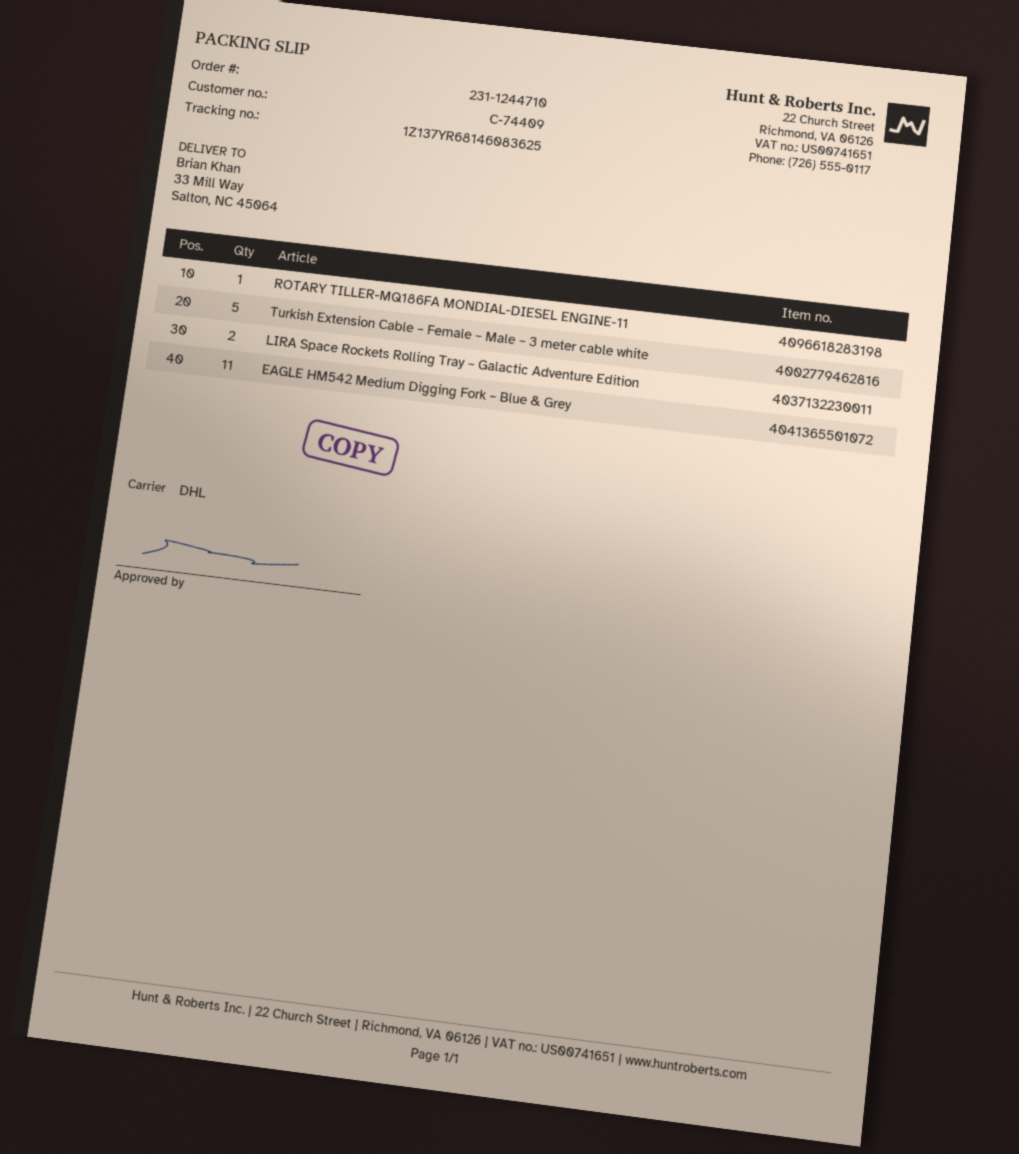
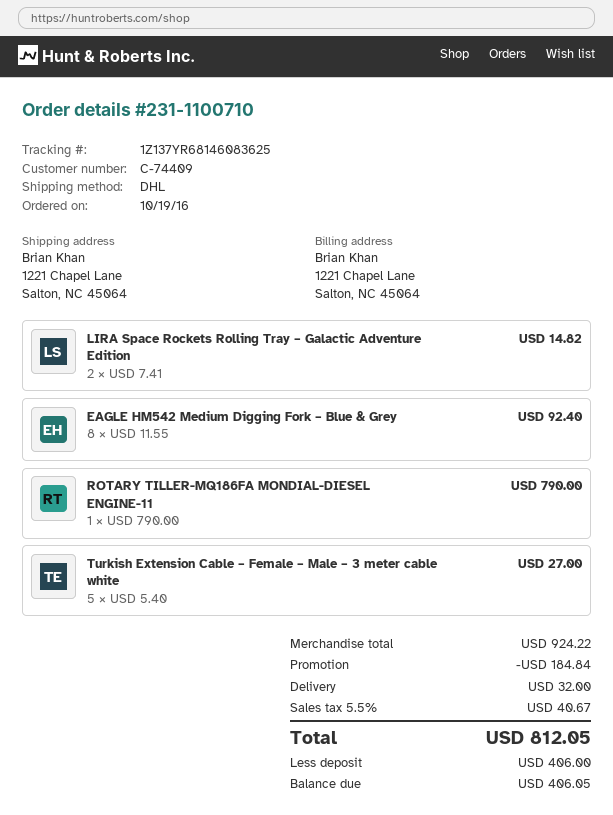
order number: 231-1244710 -> 231-1100710
ship to: 33 Mill Way, Salton, NC 45064 -> 1221 Chapel Lane, Salton, NC 45064
EAGLE HM542 Medium Digging Fork – Blue & Grey: 11 -> 8

